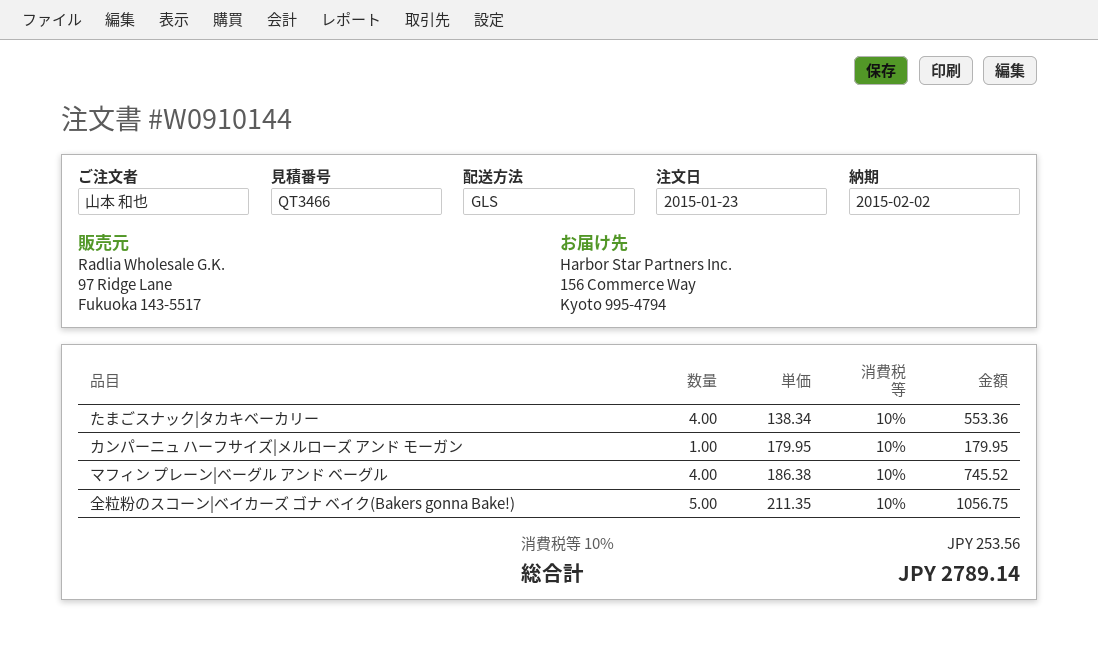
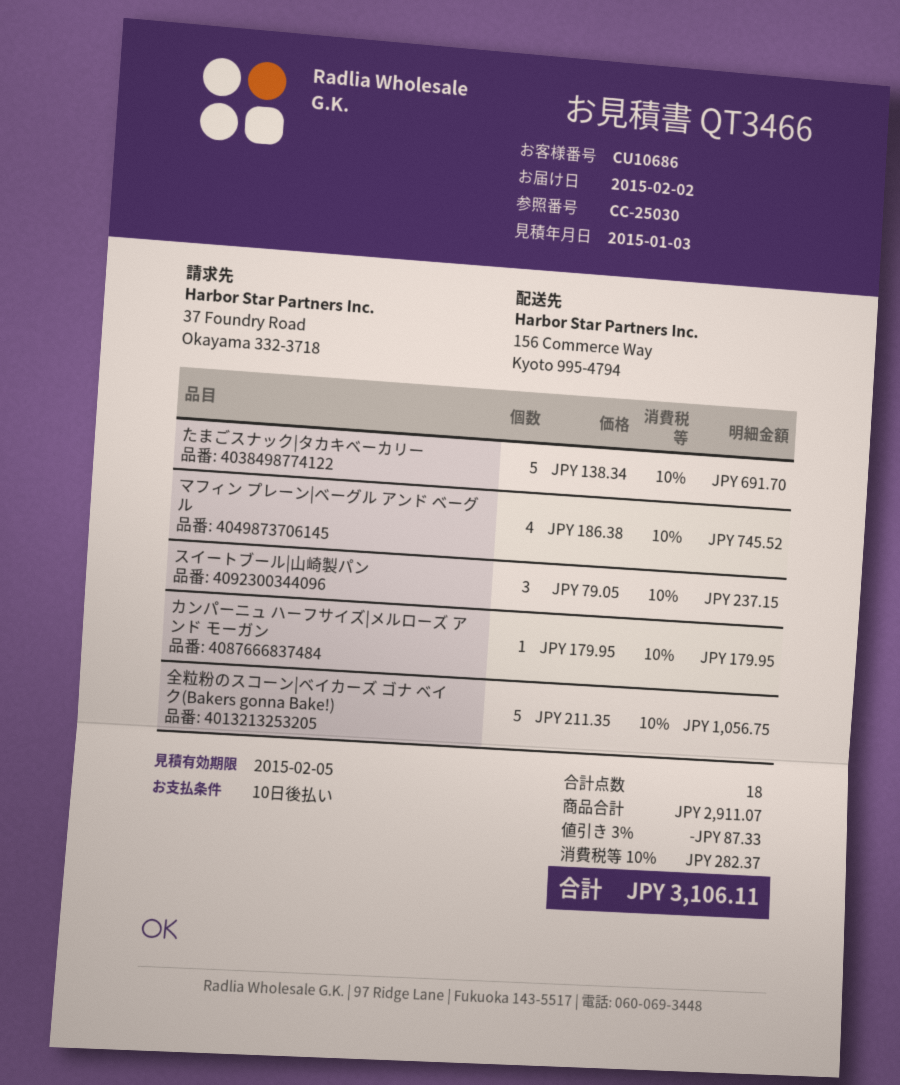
たまごスナック|タカキベーカリー: 4 x 138.34 = 553.36 -> 5 x 138.34 = 691.70
スイートブール|山崎製パン: none -> 3 x 79.05 = 237.15
discount: none -> 3% = 87.33
tax: 10% = 253.56 -> 10% = 282.37
total: 2789.14 -> 3106.11

